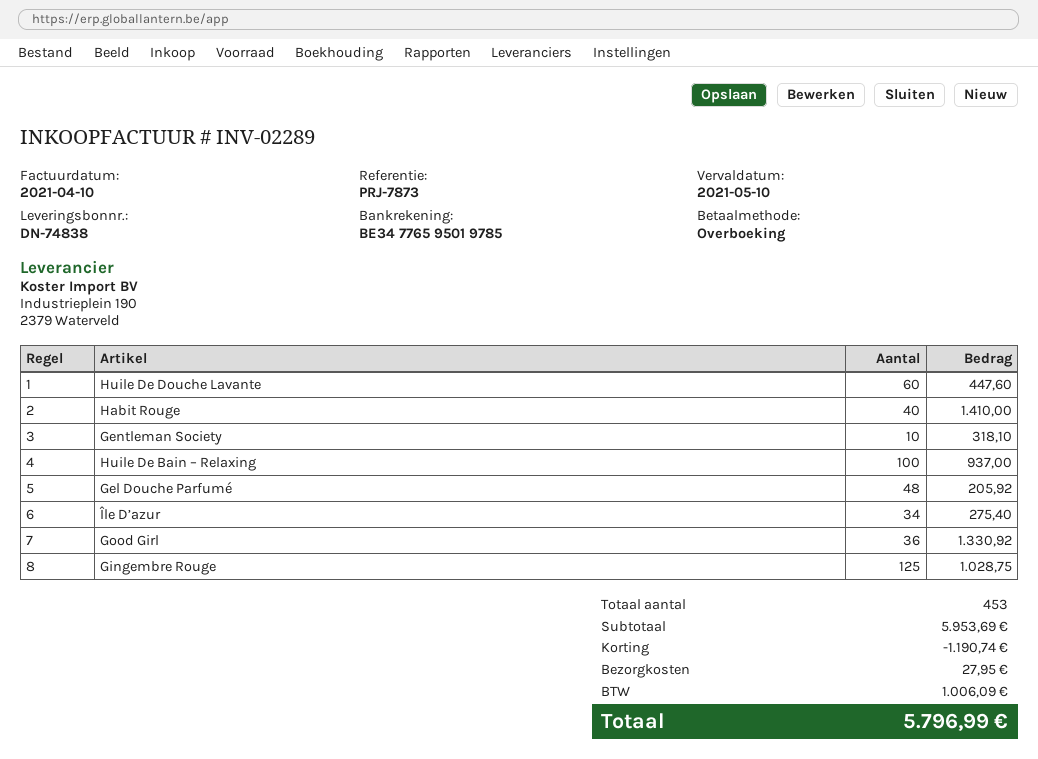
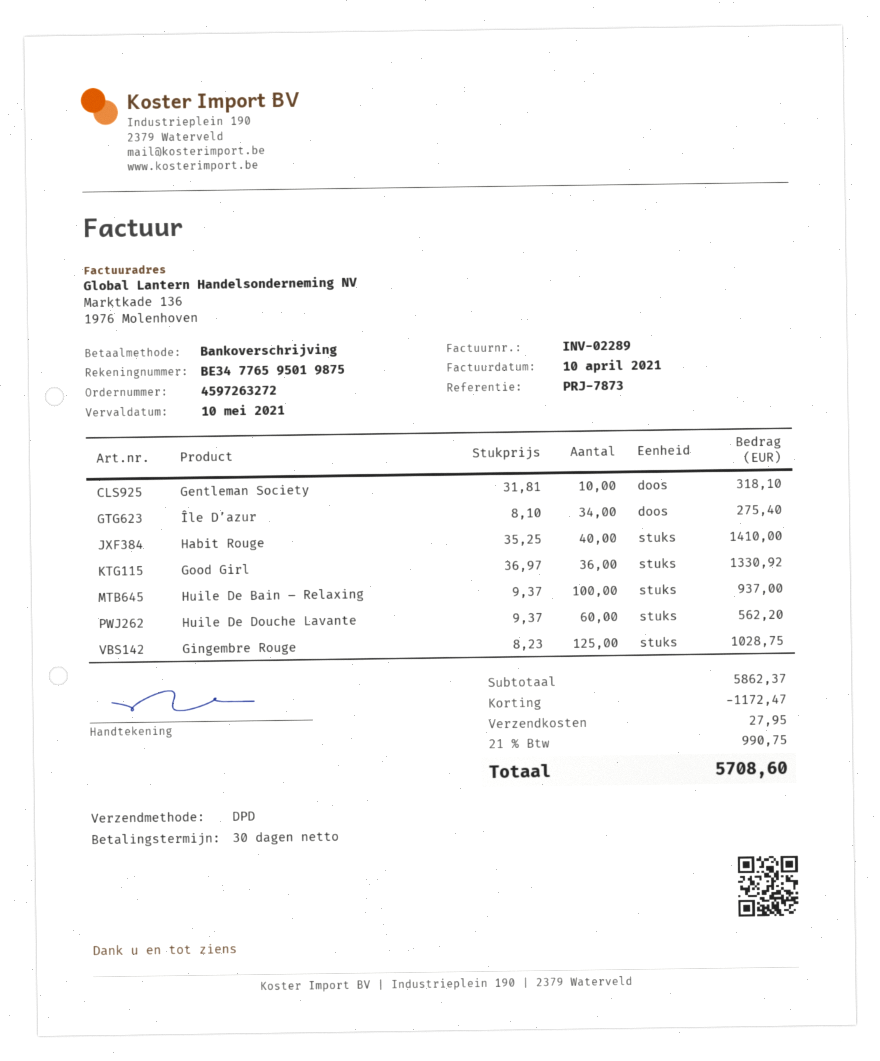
bank account: BE34776595019785 -> BE34776595019875
Huile De Douche Lavante: 60 for 447.60 -> 60 for 562.20
Gel Douche Parfumé: 48 for 205.92 -> none
subtotal: 5953.69 -> 5862.37
discount: 1190.74 -> 1172.47
tax: 1006.09 -> 990.75
total: 5796.99 -> 5708.60

